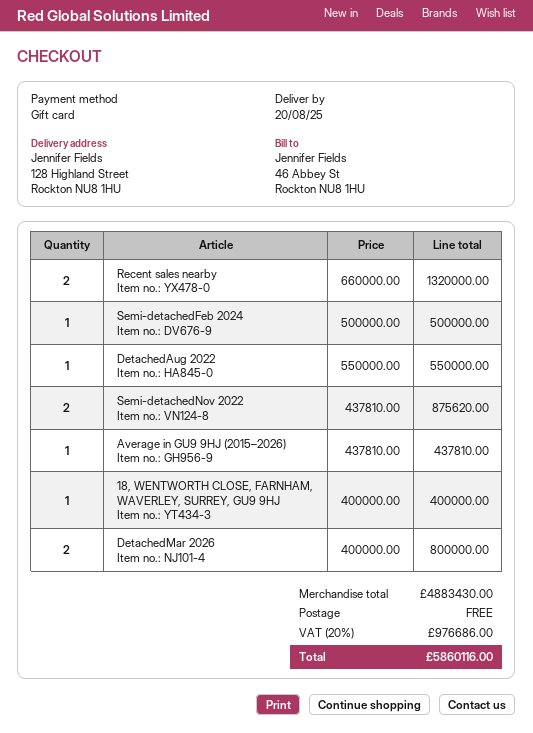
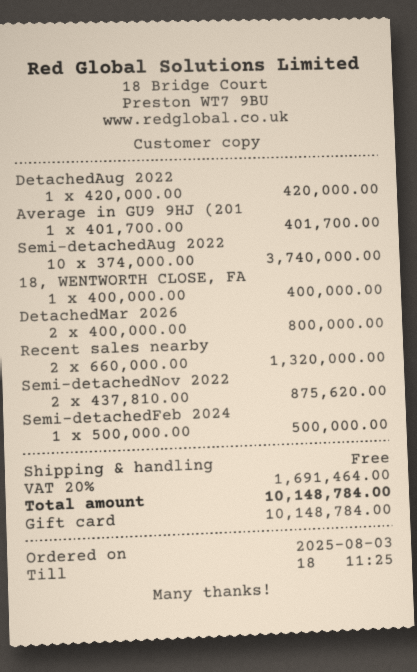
DetachedAug 2022: 1 x 550000.00 = 550000.00 -> 1 x 420000.00 = 420000.00
Average in GU9 9HJ (2015–2026): 1 x 437810.00 = 437810.00 -> 1 x 401700.00 = 401700.00
Semi-detachedAug 2022: none -> 10 x 374000.00 = 3740000.00
tax: 20% = 976686.00 -> 20% = 1691464.00
total: 5860116.00 -> 10148784.00

